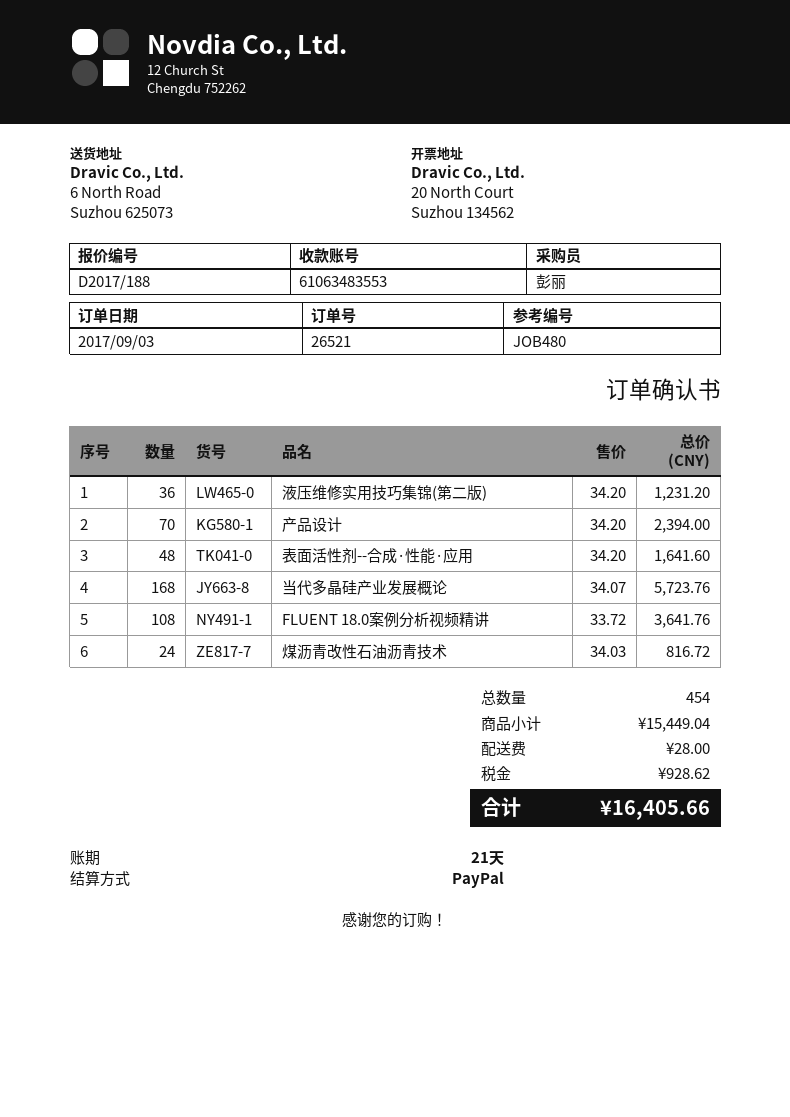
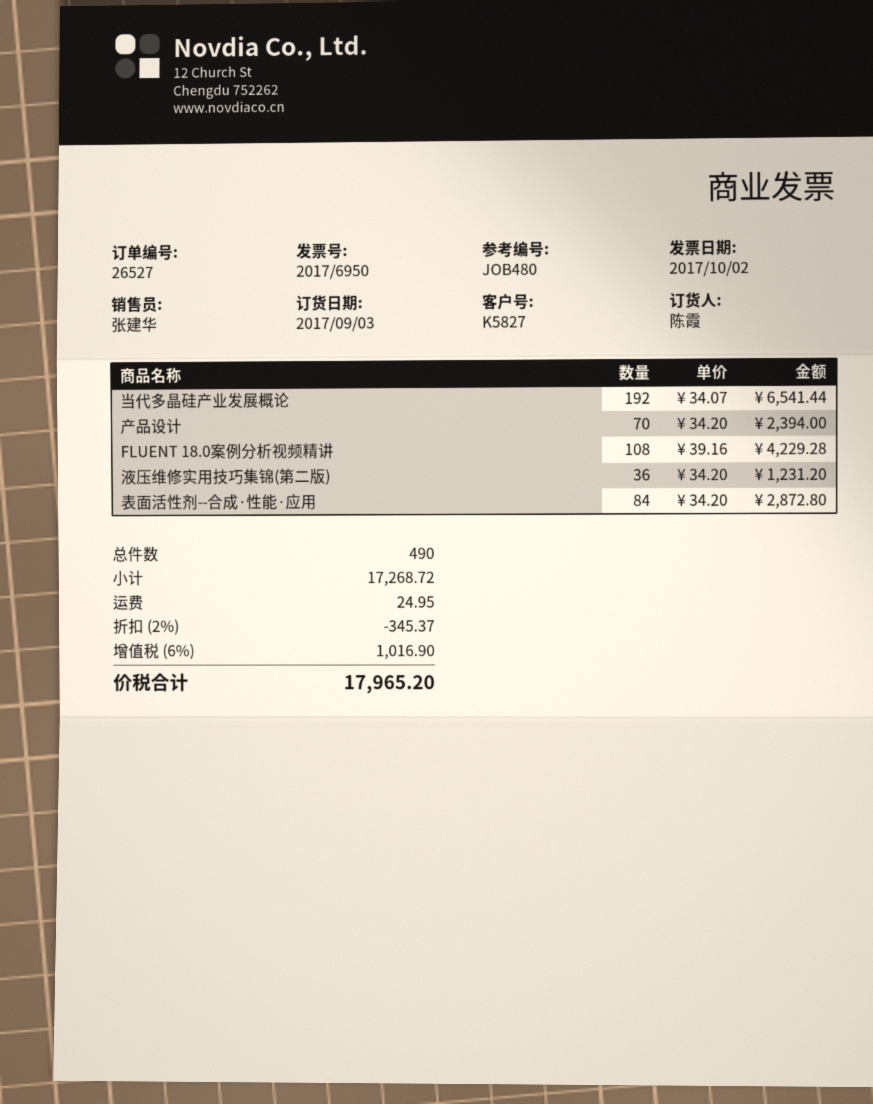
order number: 26521 -> 26527
ordered by: 彭丽 -> 陈霞
表面活性剂--合成·性能·应用: 48 x 34.20 = 1641.60 -> 84 x 34.20 = 2872.80
当代多晶硅产业发展概论: 168 x 34.07 = 5723.76 -> 192 x 34.07 = 6541.44
FLUENT 18.0案例分析视频精讲: 108 x 33.72 = 3641.76 -> 108 x 39.16 = 4229.28
煤沥青改性石油沥青技术: 24 x 34.03 = 816.72 -> none
total quantity: 454 -> 490
subtotal: 15449.04 -> 17268.72
discount: none -> 2% = 345.37
shipping: 28.00 -> 24.95
tax: 928.62 -> 1016.90
total: 16405.66 -> 17965.20

